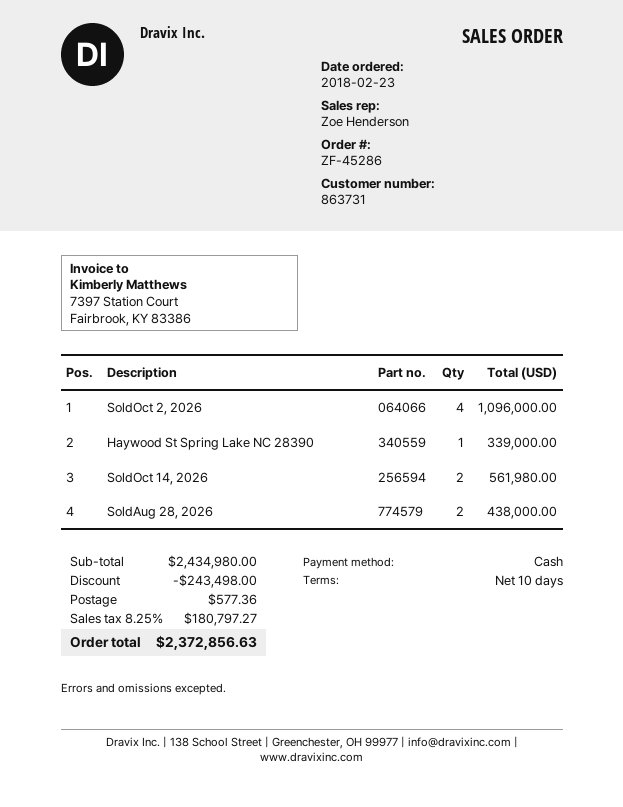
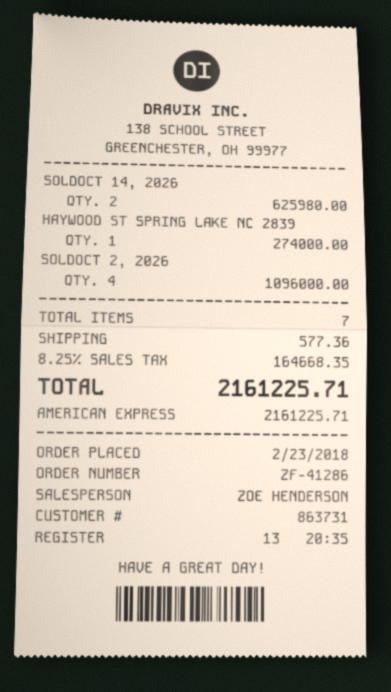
order number: ZF-45286 -> ZF-41286
payment method: cash -> American Express
Haywood St Spring Lake NC 28390: 1 for 339000.00 -> 1 for 274000.00
SoldOct 14, 2026: 2 for 561980.00 -> 2 for 625980.00
SoldAug 28, 2026: 2 for 438000.00 -> none
discount: 243498.00 -> none
tax: 8.25% = 180797.27 -> 8.25% = 164668.35
total: 2372856.63 -> 2161225.71

